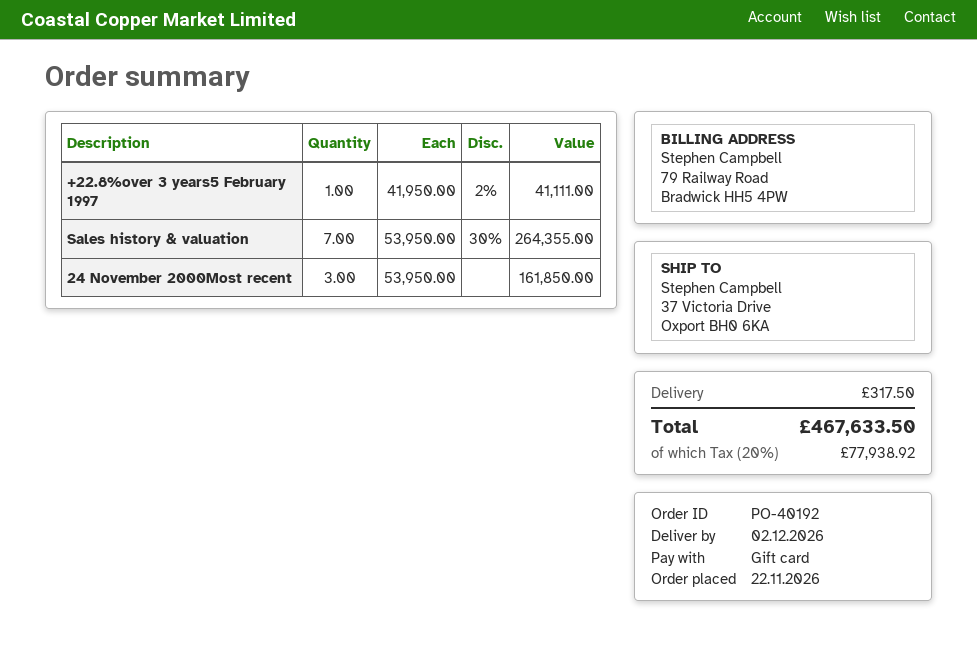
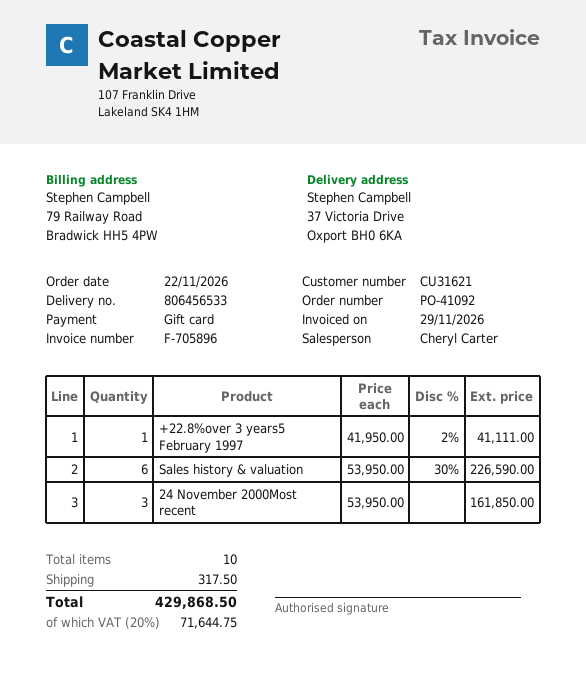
order number: PO-40192 -> PO-41092
Sales history & valuation: 7 x 53950.00 - 30% = 264355.00 -> 6 x 53950.00 - 30% = 226590.00
tax: 20% = 77938.92 -> 20% = 71644.75
total: 467633.50 -> 429868.50

